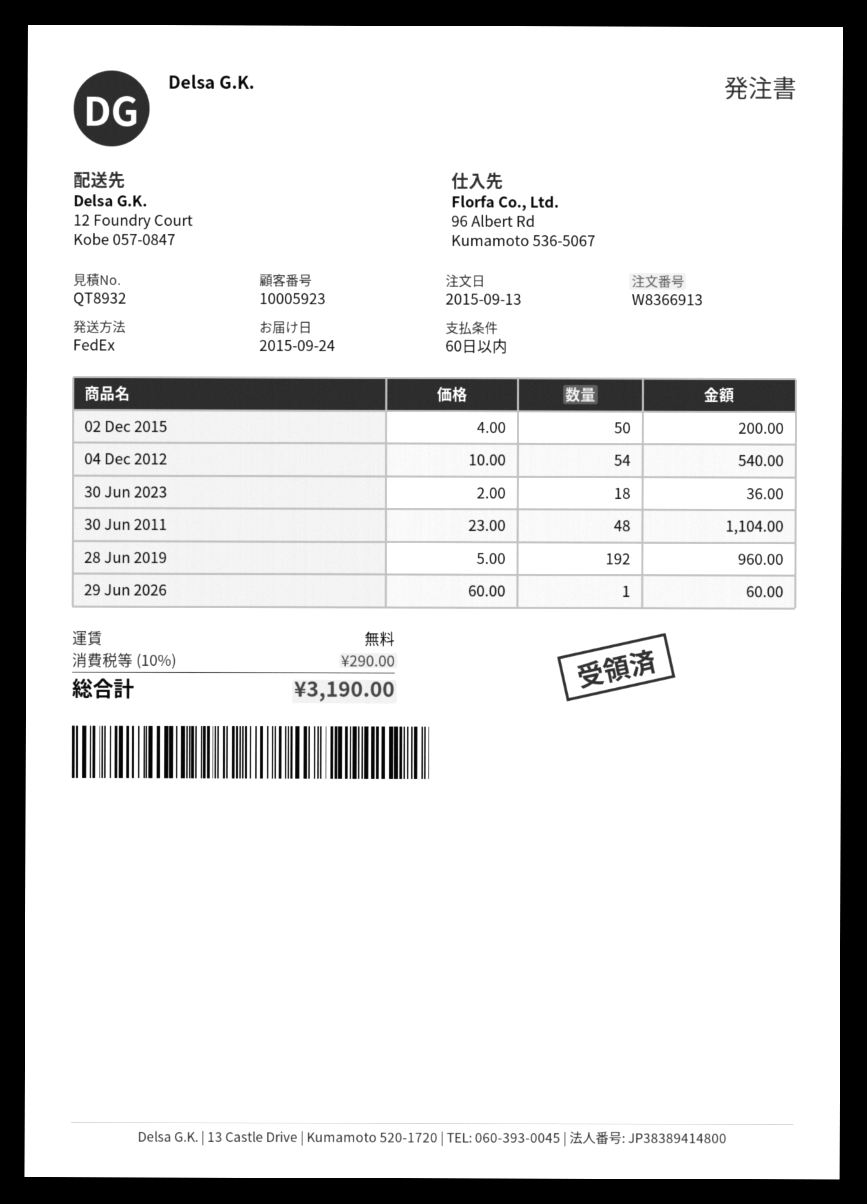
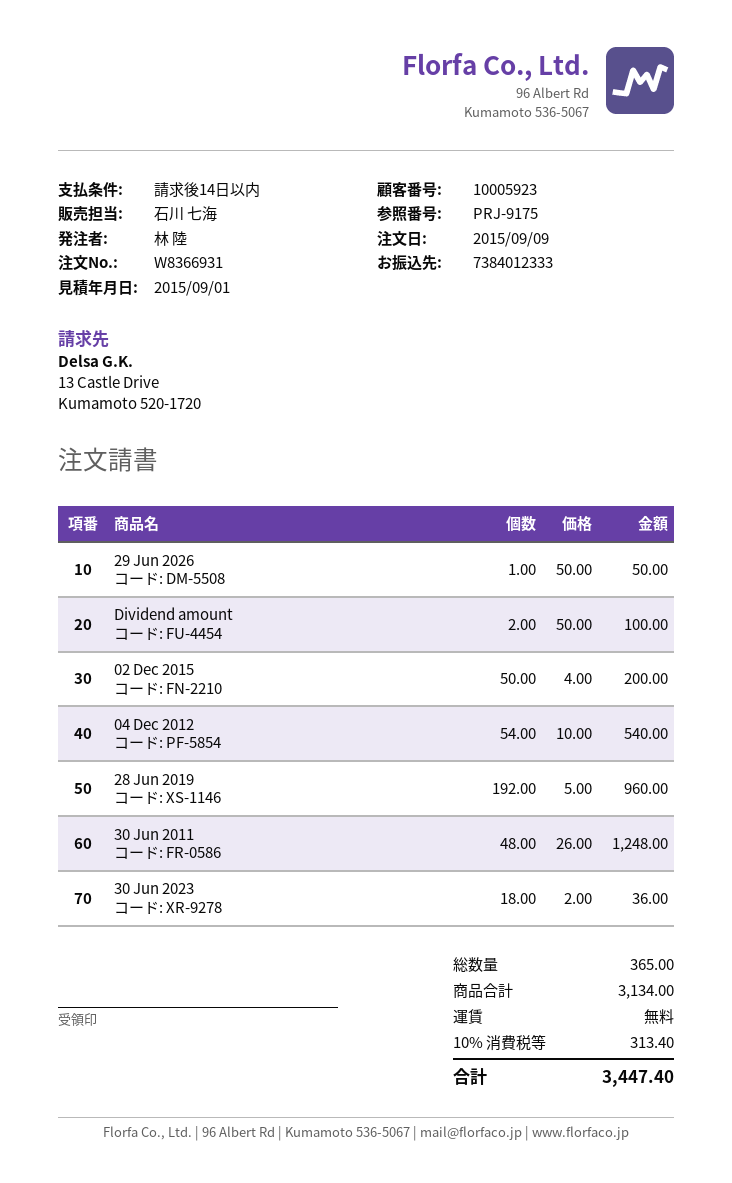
order number: W8366913 -> W8366931
order date: 2015-09-13 -> 2015-09-09
payment terms: 60 days -> 14 days
30 Jun 2011: 48 x 23.00 = 1104.00 -> 48 x 26.00 = 1248.00
29 Jun 2026: 1 x 60.00 = 60.00 -> 1 x 50.00 = 50.00
Dividend amount: none -> 2 x 50.00 = 100.00
tax: 10% = 290.00 -> 10% = 313.40
total: 3190.00 -> 3447.40

